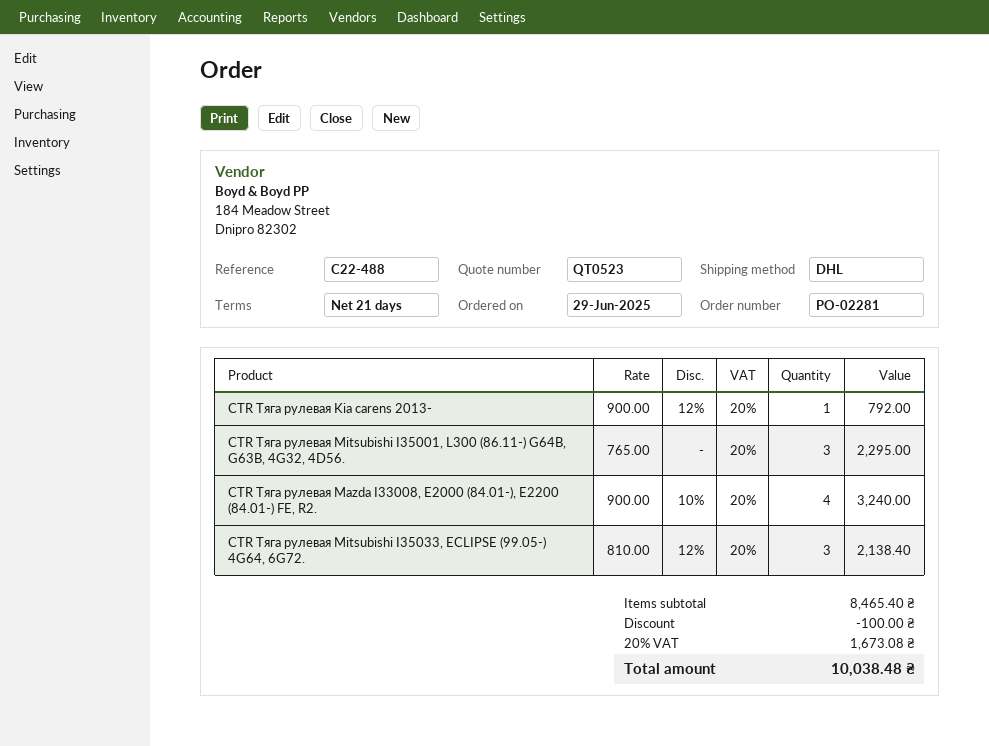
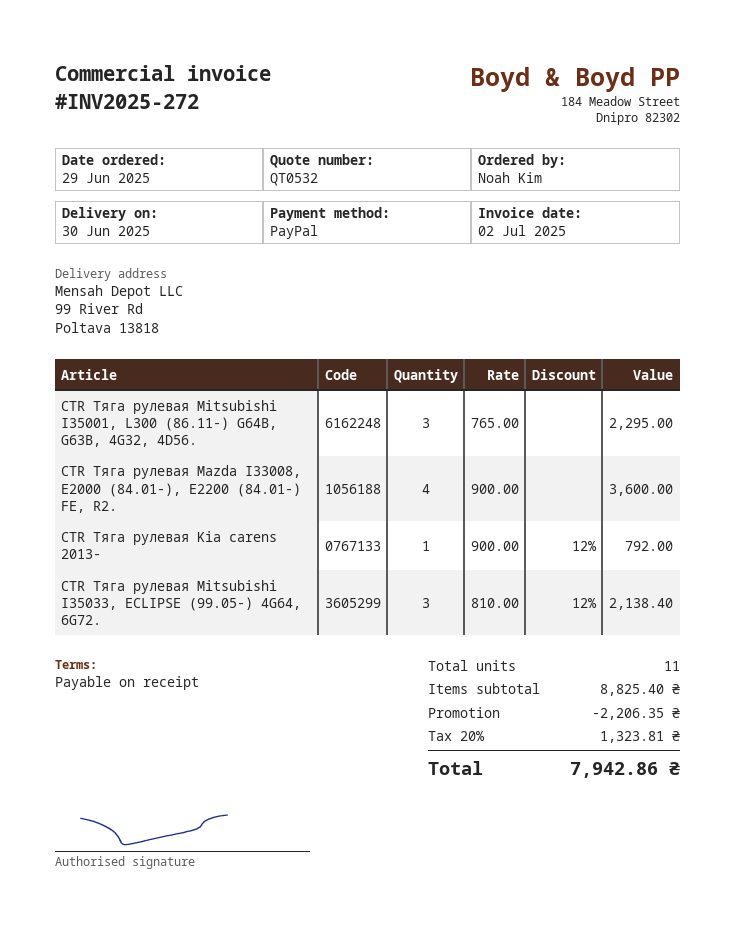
quote number: QT0523 -> QT0532
payment terms: 21 days -> on receipt
CTR Тяга рулевая Mazda I33008, E2000 (84.01-), E2200 (84.01-) FE, R2.: 4 x 900.00 - 10% = 3240.00 -> 4 x 900.00 = 3600.00
subtotal: 8465.40 -> 8825.40
discount: 100.00 -> 2206.35
tax: 20% = 1673.08 -> 20% = 1323.81
total: 10038.48 -> 7942.86

